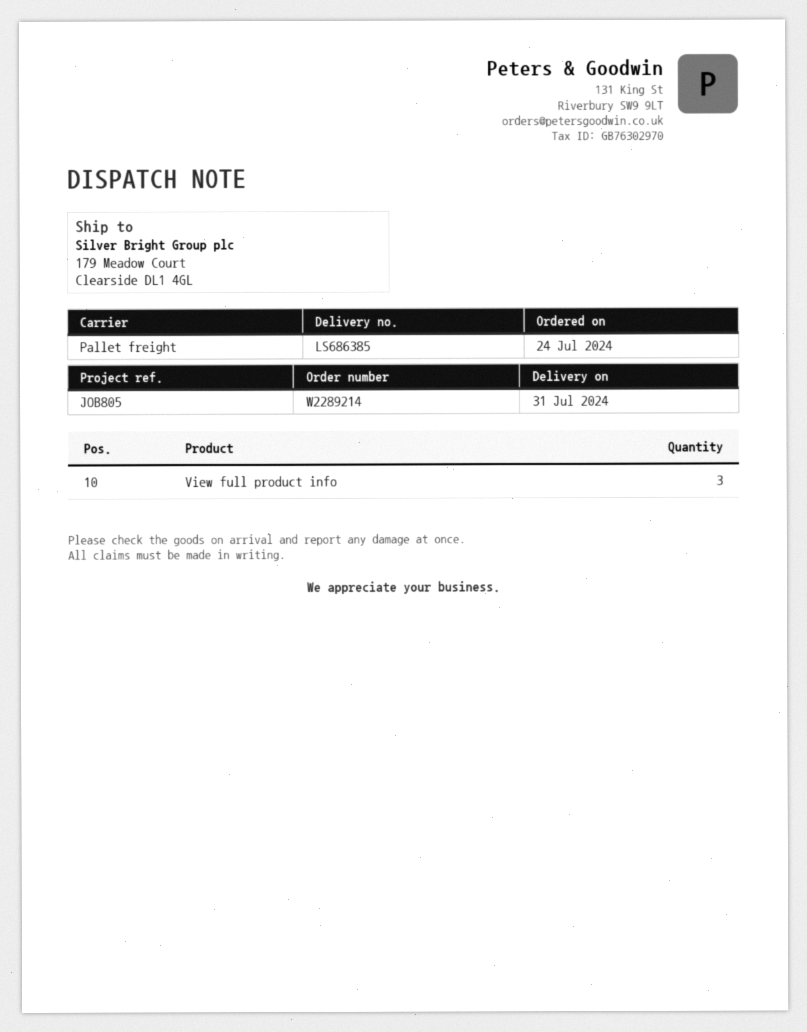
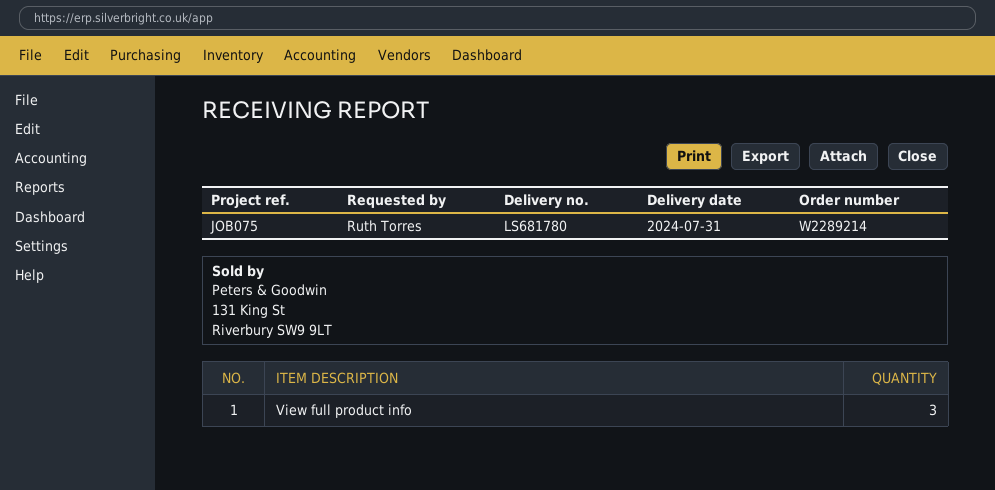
delivery note number: LS686385 -> LS681780
reference: JOB805 -> JOB075

